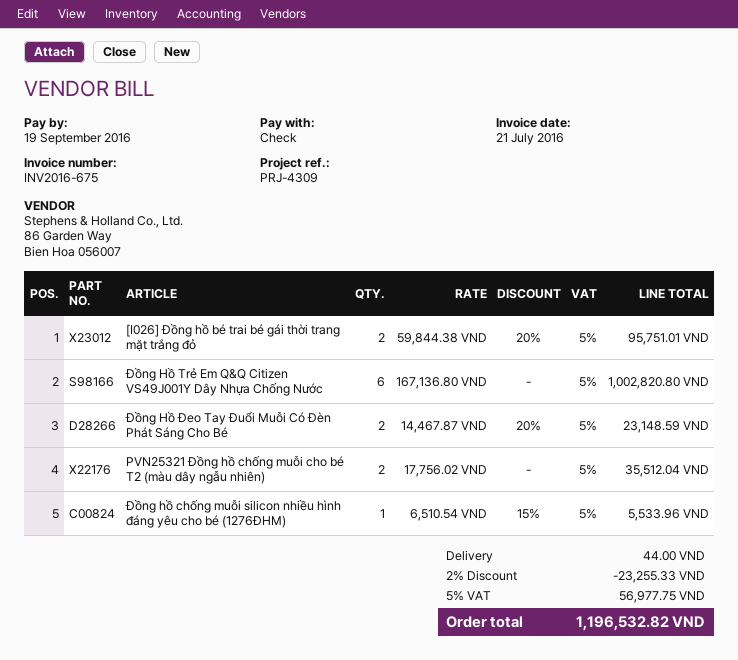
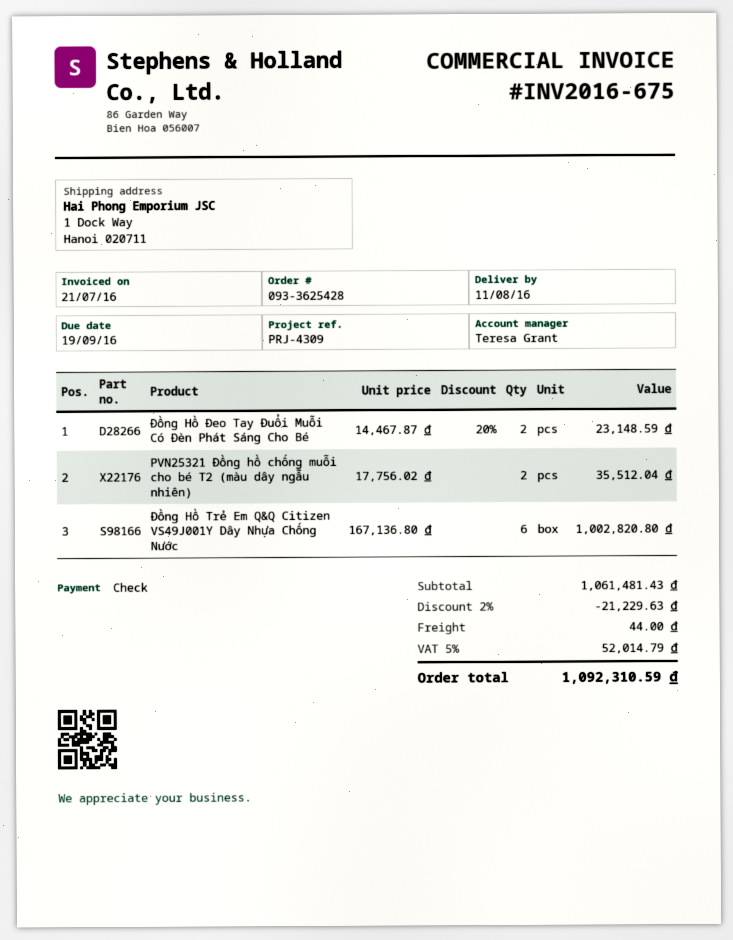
[I026] Đồng hồ bé trai bé gái thời trang mặt trắng đỏ: 2 x 59844.38 - 20% = 95751.01 -> none
Đồng hồ chống muỗi silicon nhiều hình đáng yêu cho bé (1276ĐHM): 1 x 6510.54 - 15% = 5533.96 -> none
discount: 2% = 23255.33 -> 2% = 21229.63
tax: 5% = 56977.75 -> 5% = 52014.79
total: 1196532.82 -> 1092310.59

